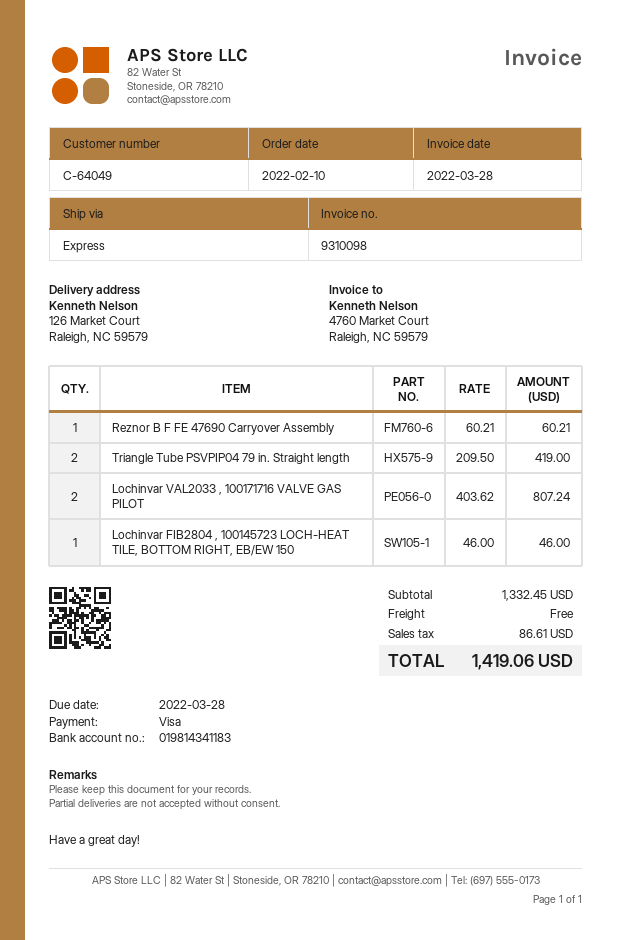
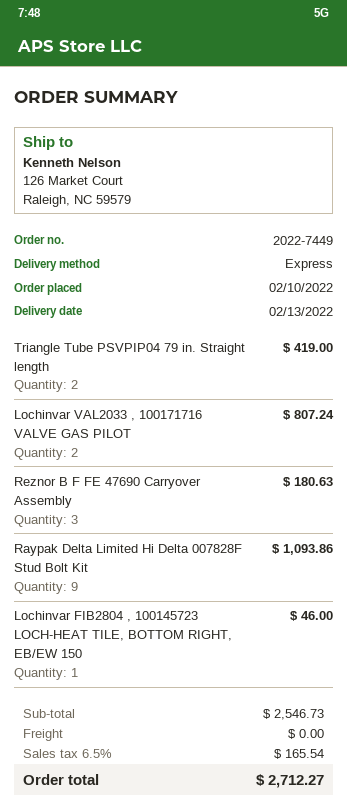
Reznor B F FE 47690 Carryover Assembly: 1 for 60.21 -> 3 for 180.63
Raypak Delta Limited Hi Delta 007828F Stud Bolt Kit: none -> 9 for 1093.86
subtotal: 1332.45 -> 2546.73
tax: 86.61 -> 165.54
total: 1419.06 -> 2712.27

